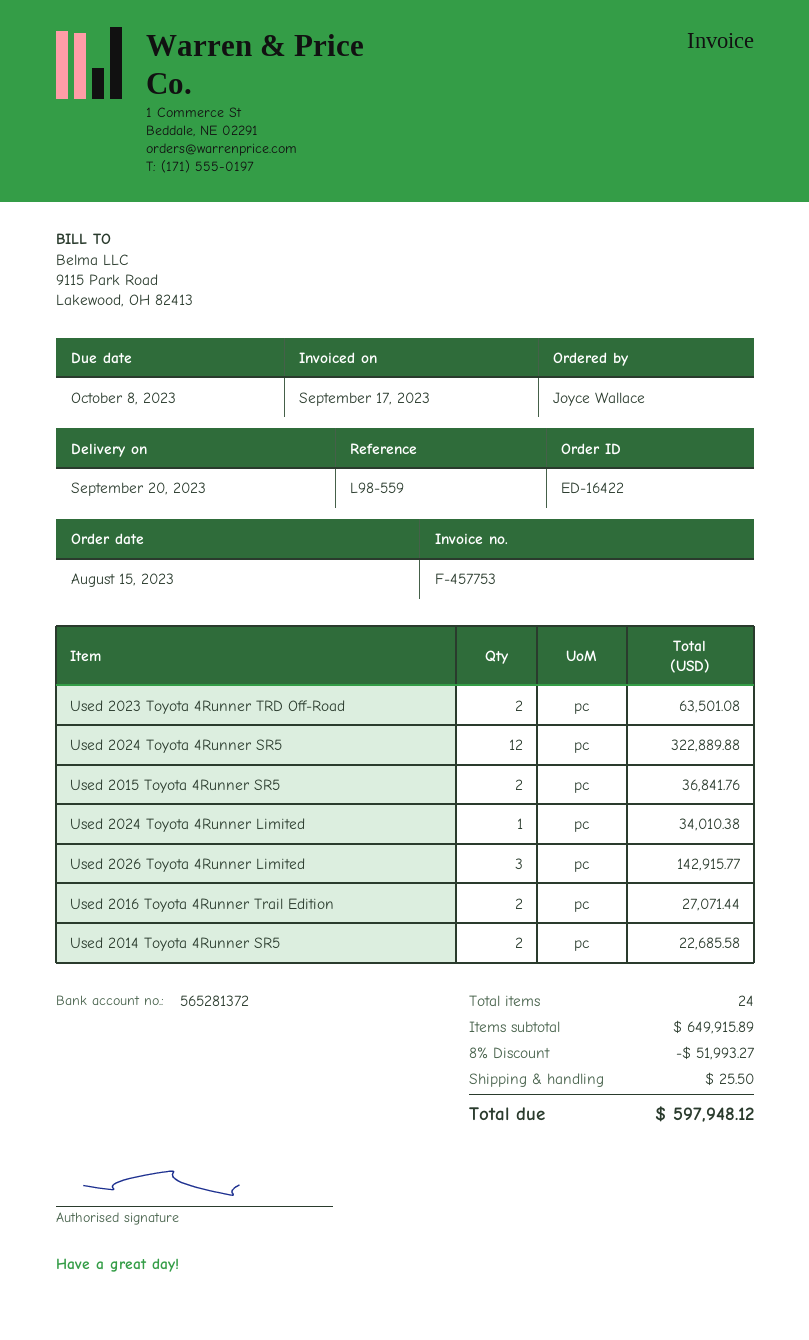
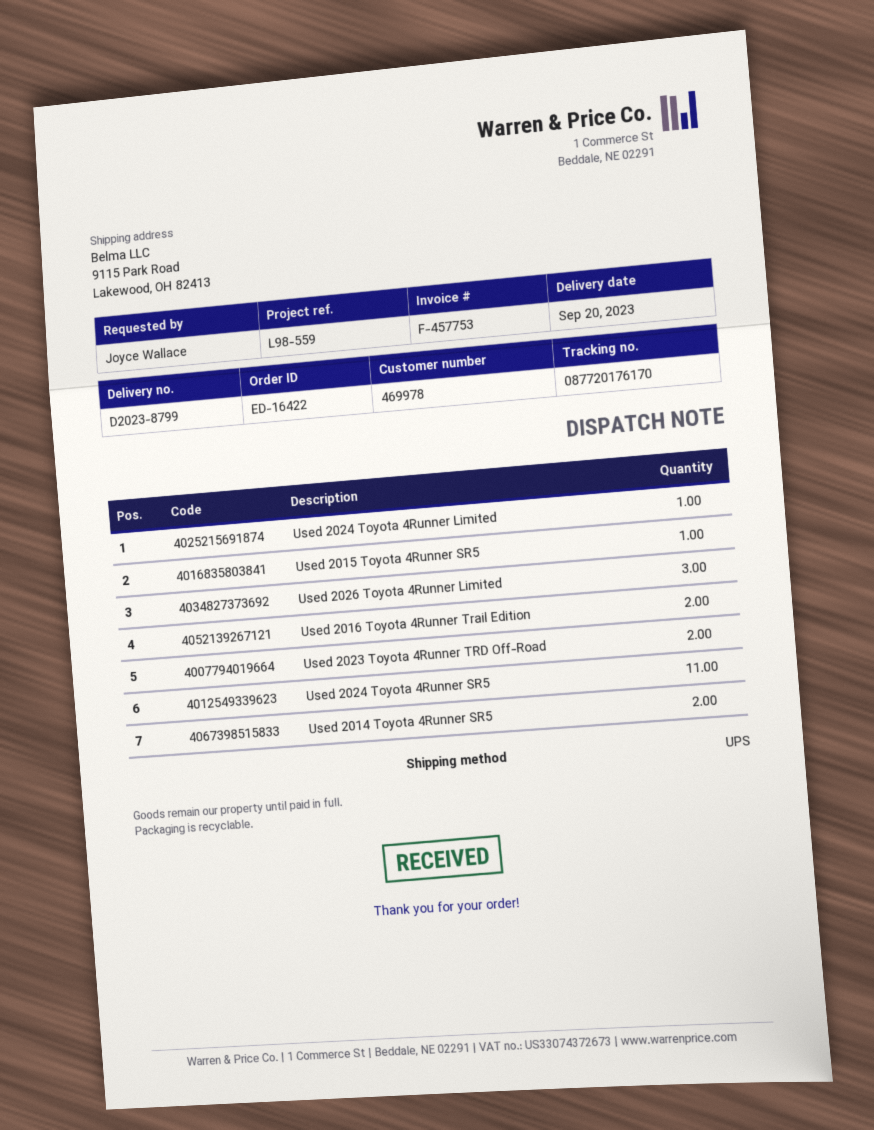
Used 2024 Toyota 4Runner SR5: 12 -> 11
Used 2015 Toyota 4Runner SR5: 2 -> 1

